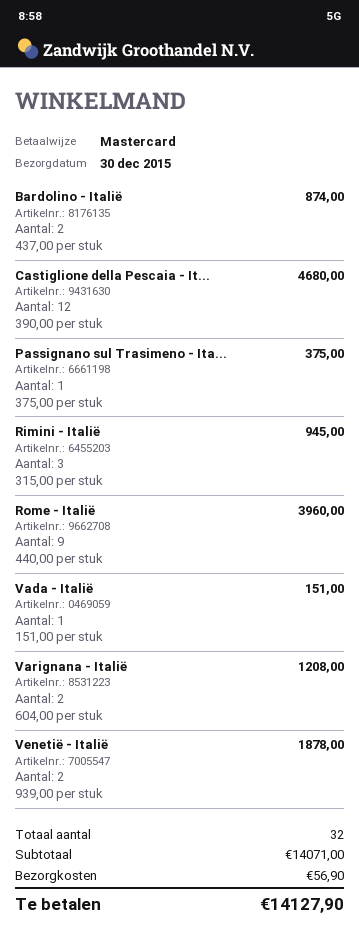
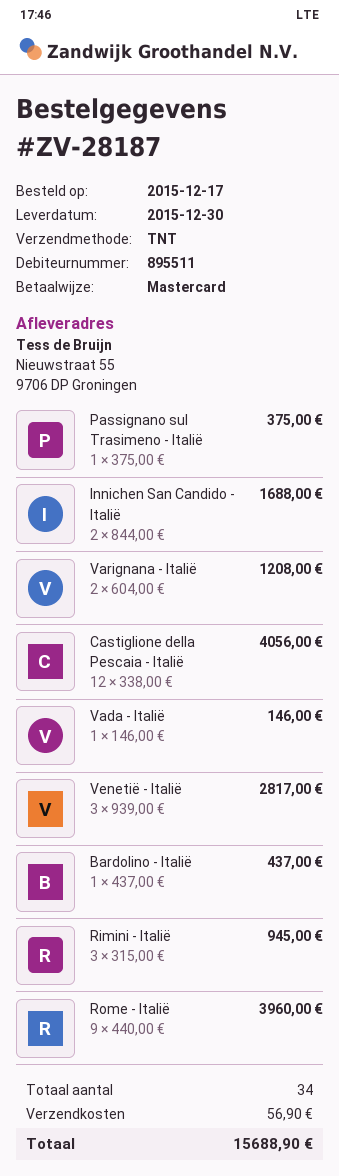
Bardolino - Italië: 2 x 437.00 = 874.00 -> 1 x 437.00 = 437.00
Castiglione della Pescaia - It...: 12 x 390.00 = 4680.00 -> 12 x 338.00 = 4056.00
Vada - Italië: 1 x 151.00 = 151.00 -> 1 x 146.00 = 146.00
Venetië - Italië: 2 x 939.00 = 1878.00 -> 3 x 939.00 = 2817.00
Innichen San Candido - Italië: none -> 2 x 844.00 = 1688.00
total quantity: 32 -> 34
total: 14127.90 -> 15688.90

